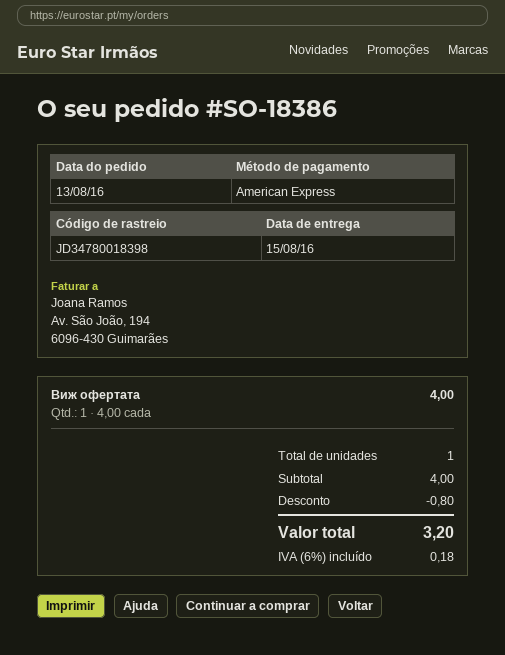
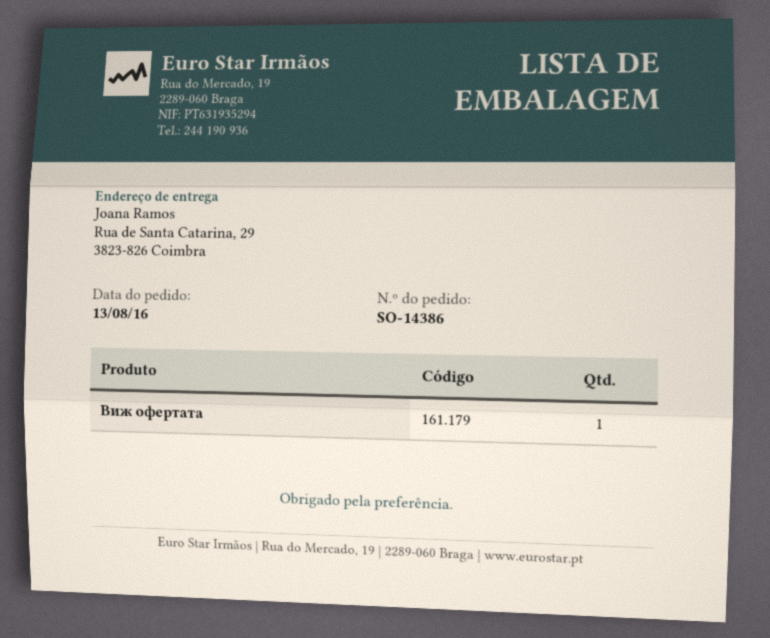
order number: SO-18386 -> SO-14386

